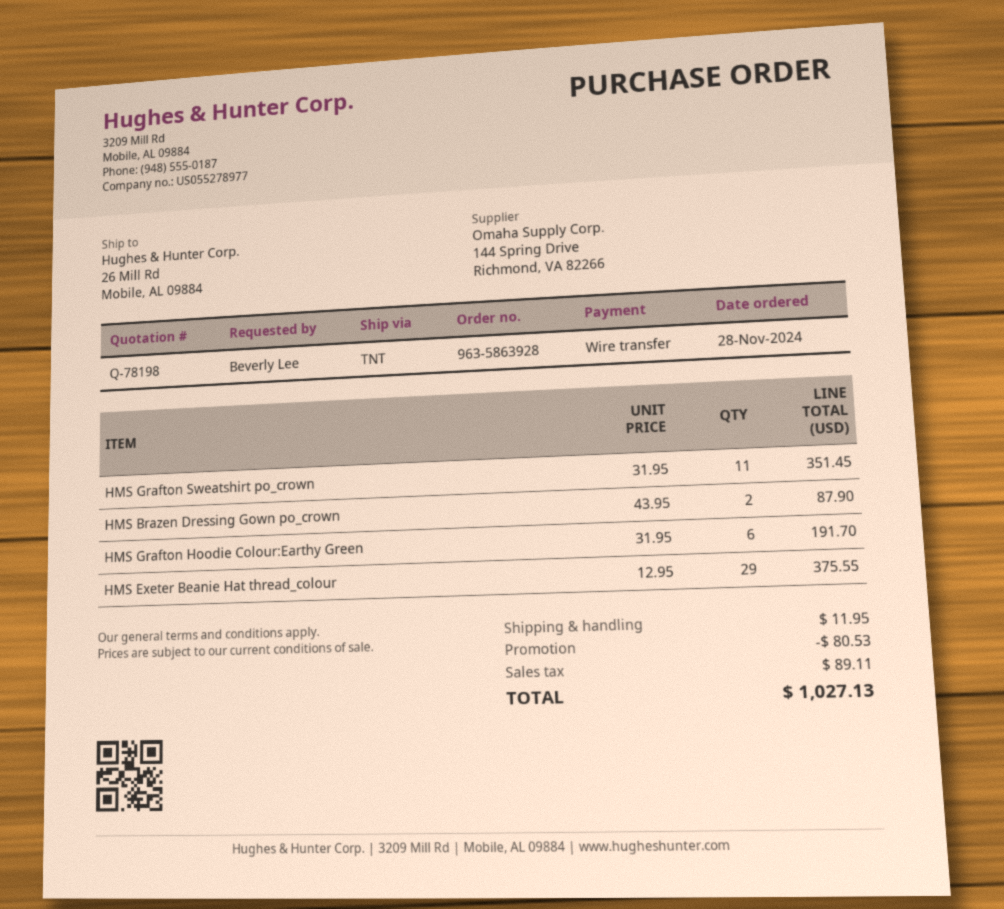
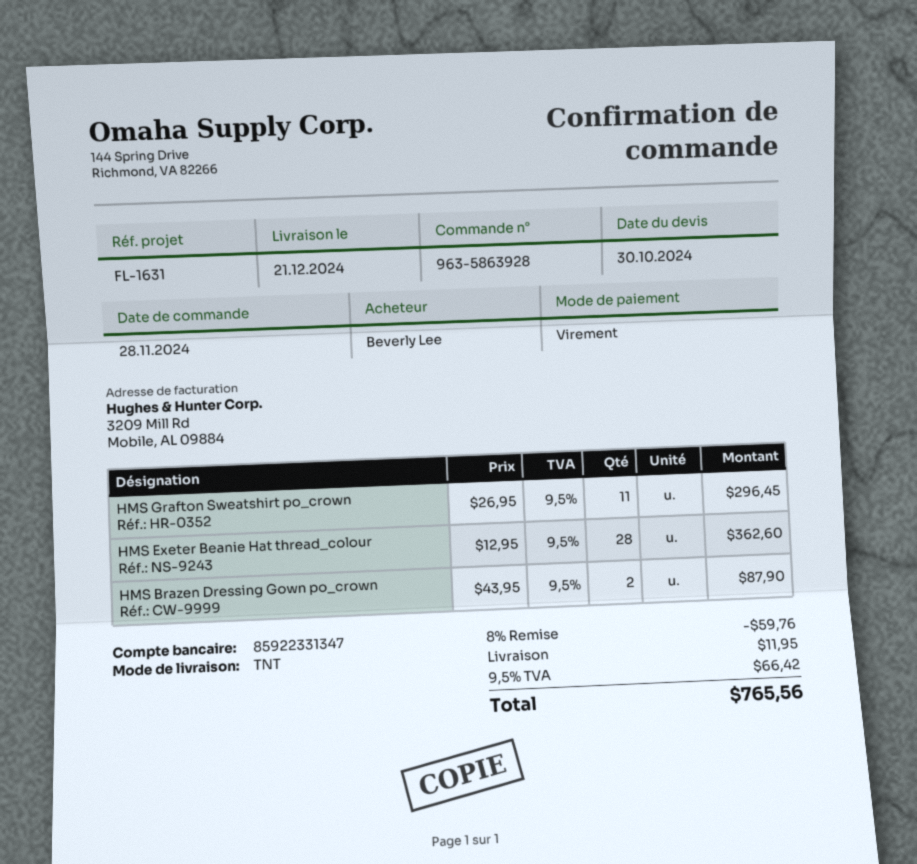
HMS Grafton Sweatshirt po_crown: 11 x 31.95 = 351.45 -> 11 x 26.95 = 296.45
HMS Grafton Hoodie Colour:Earthy Green: 6 x 31.95 = 191.70 -> none
HMS Exeter Beanie Hat thread_colour: 29 x 12.95 = 375.55 -> 28 x 12.95 = 362.60
discount: 80.53 -> 59.76
tax: 89.11 -> 66.42
total: 1027.13 -> 765.56

